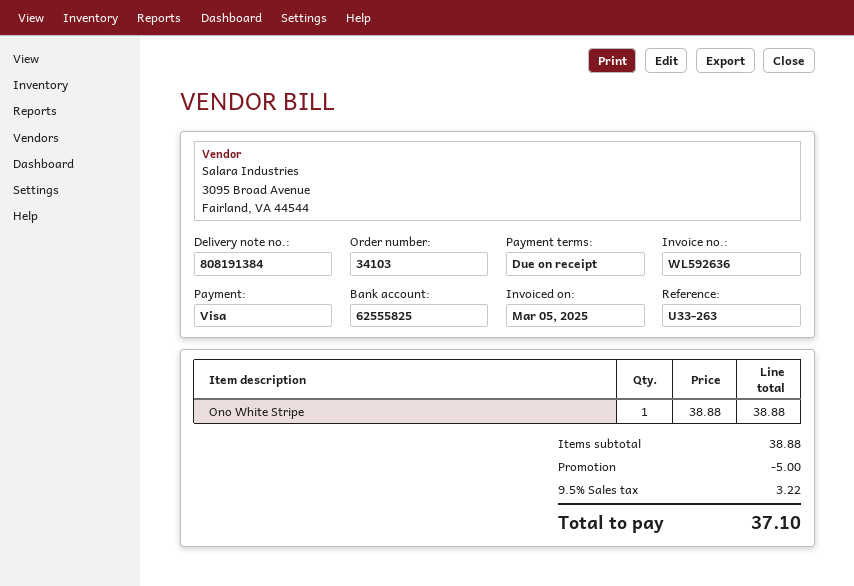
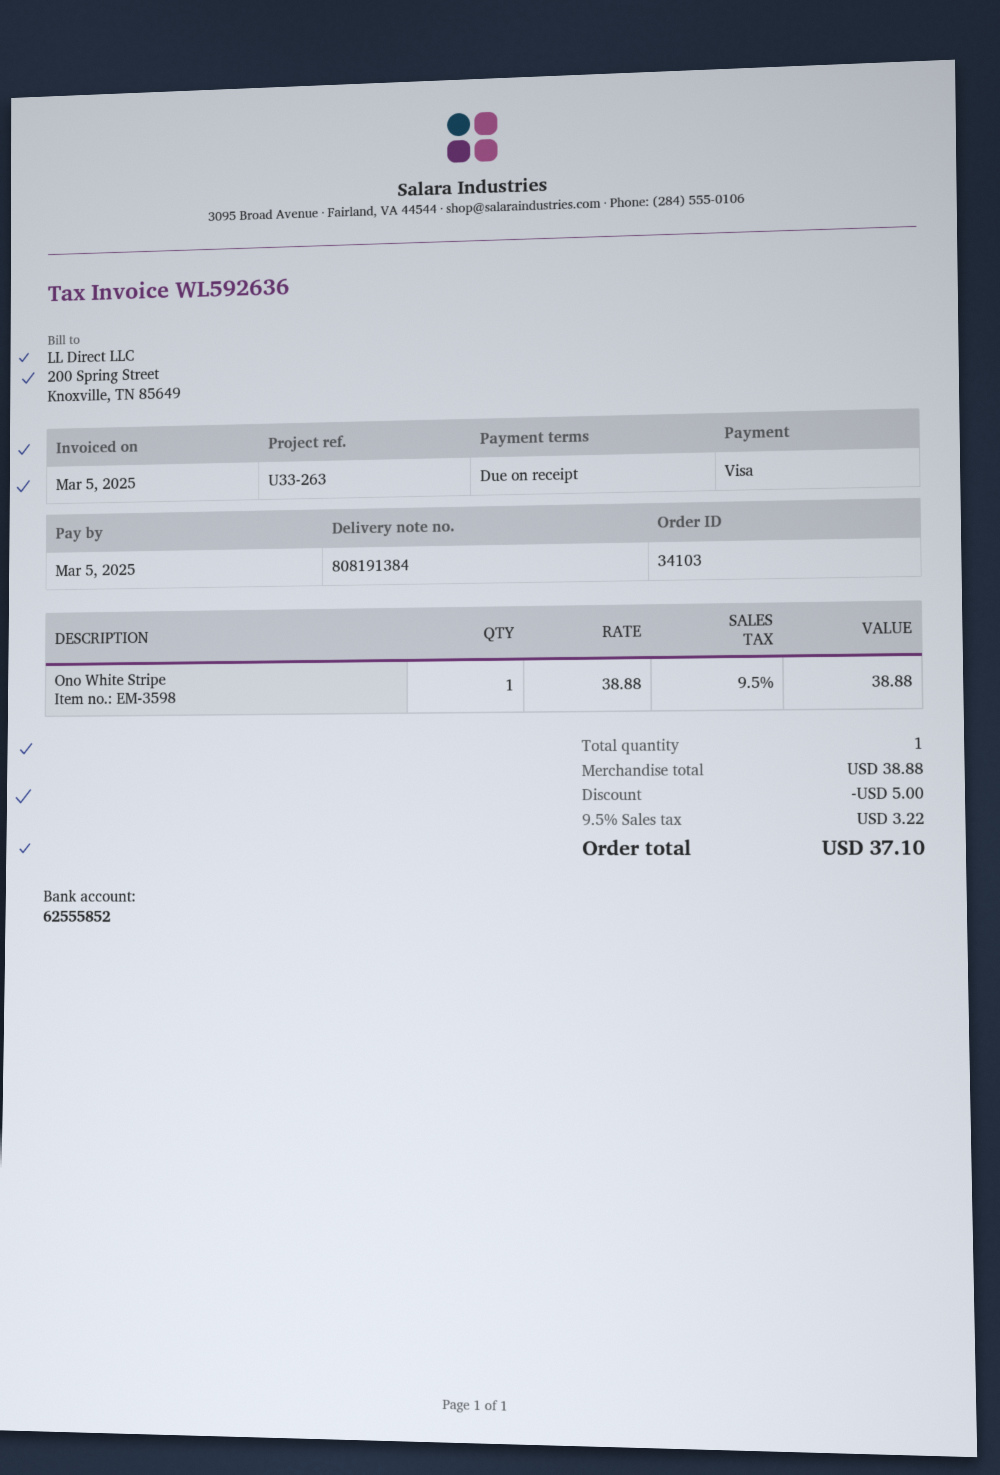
bank account: 62555825 -> 62555852

